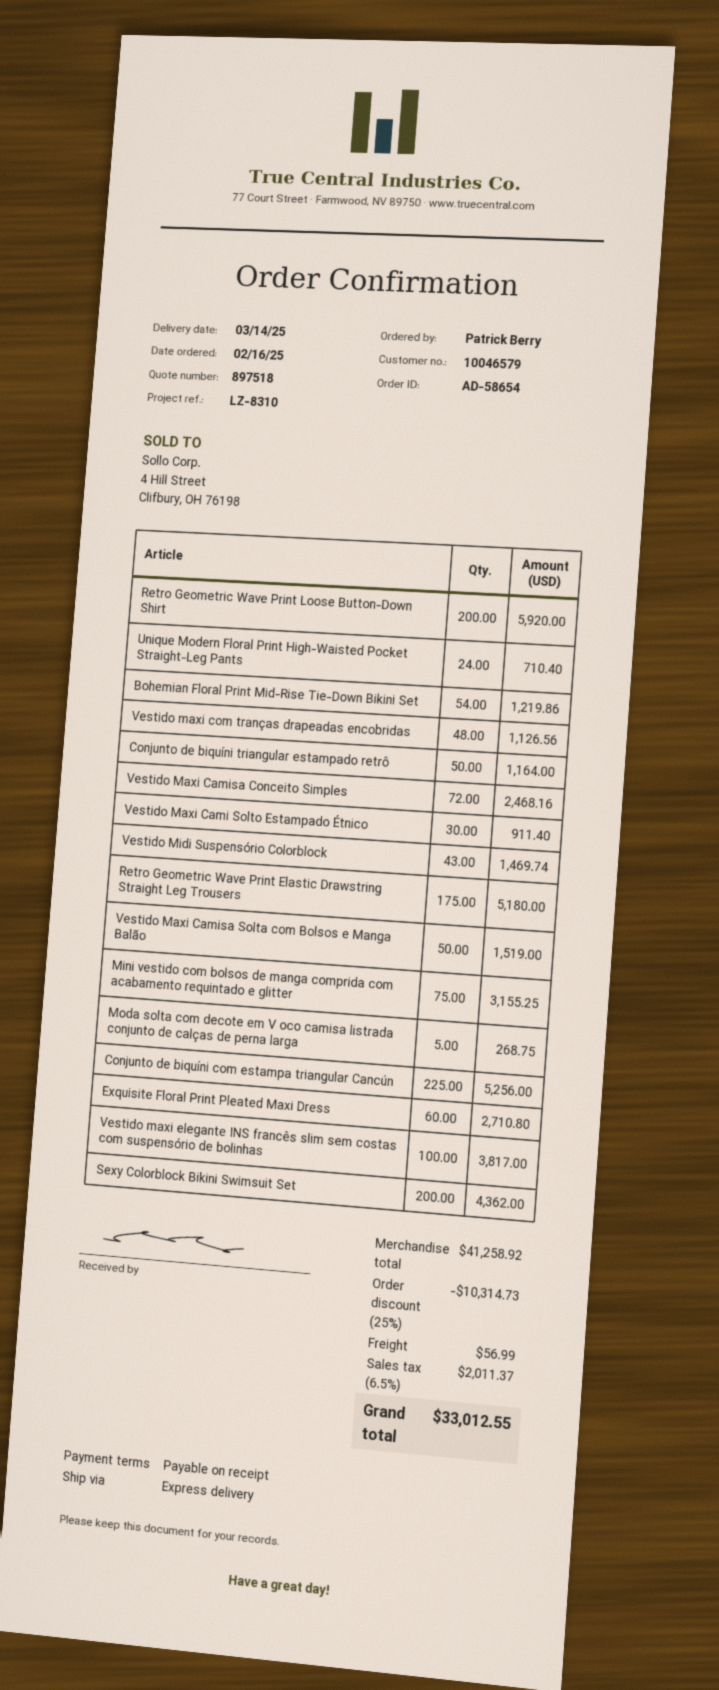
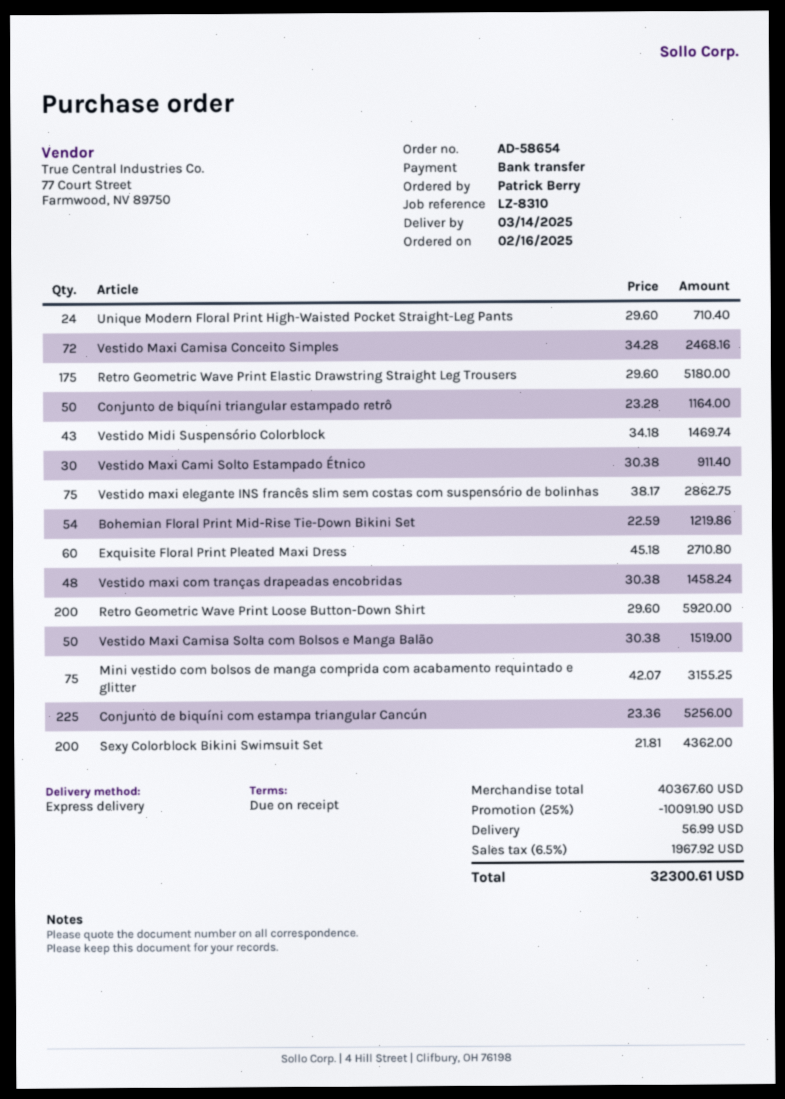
Vestido maxi com tranças drapeadas encobridas: 48 for 1126.56 -> 48 for 1458.24
Moda solta com decote em V oco camisa listrada conjunto de calças de perna larga: 5 for 268.75 -> none
Vestido maxi elegante INS francês slim sem costas com suspensório de bolinhas: 100 for 3817.00 -> 75 for 2862.75
subtotal: 41258.92 -> 40367.60
discount: 25% = 10314.73 -> 25% = 10091.90
tax: 6.5% = 2011.37 -> 6.5% = 1967.92
total: 33012.55 -> 32300.61

